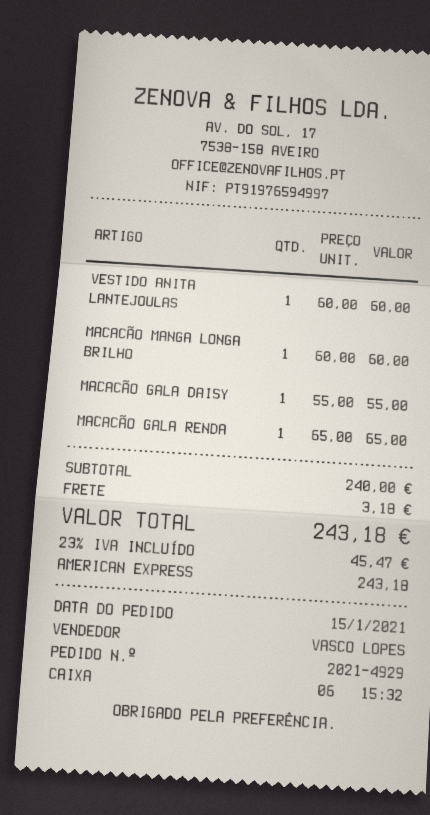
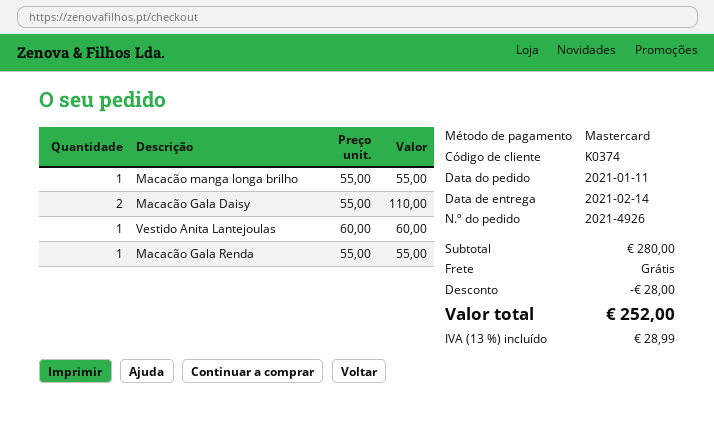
order number: 2021-4929 -> 2021-4926
order date: 2021-01-15 -> 2021-01-11
payment method: American Express -> Mastercard
MACACÃO MANGA LONGA BRILHO: 1 x 60.00 = 60.00 -> 1 x 55.00 = 55.00
MACACÃO GALA DAISY: 1 x 55.00 = 55.00 -> 2 x 55.00 = 110.00
MACACÃO GALA RENDA: 1 x 65.00 = 65.00 -> 1 x 55.00 = 55.00
subtotal: 240.00 -> 280.00
discount: none -> 28.00
shipping: 3.18 -> 0.00
tax: 23% = 45.47 -> 13% = 28.99
total: 243.18 -> 252.00

